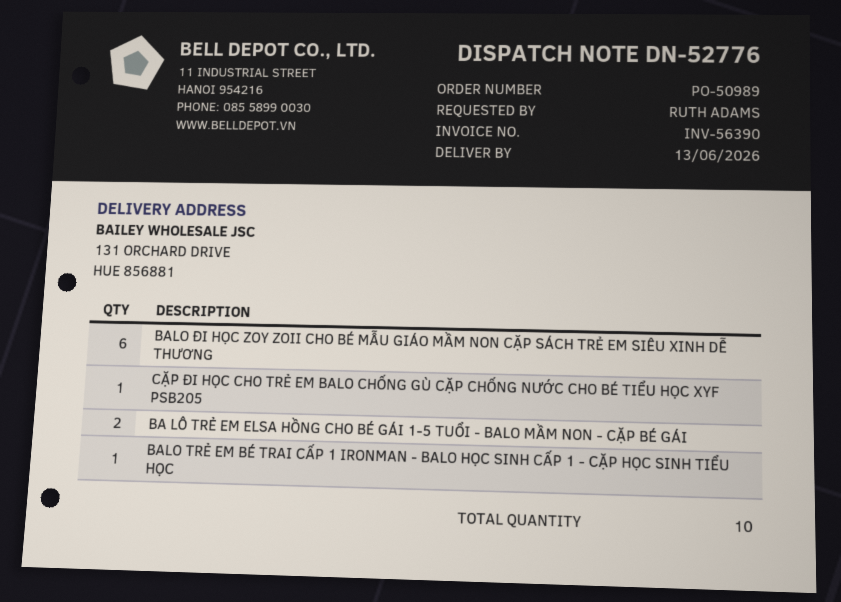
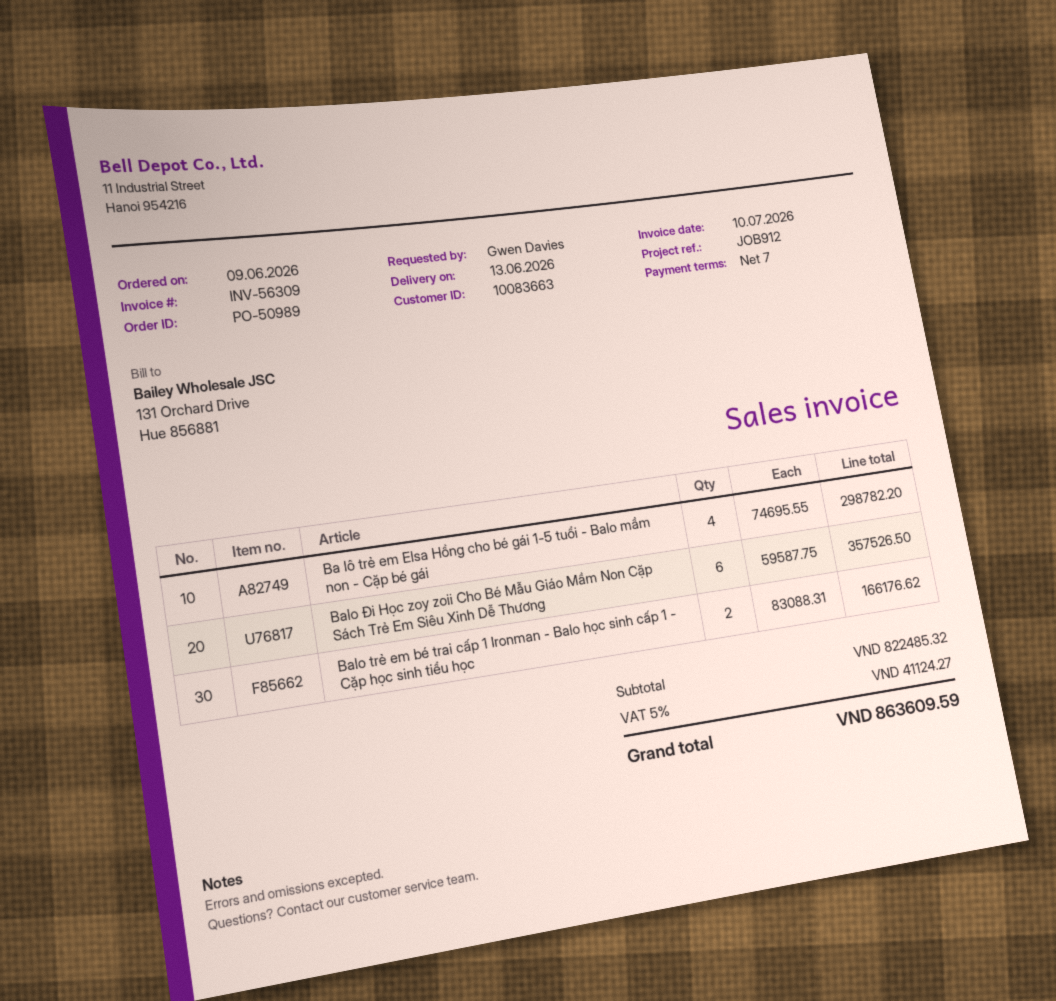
invoice number: INV-56390 -> INV-56309
ordered by: RUTH ADAMS -> Gwen Davies
CẶP ĐI HỌC CHO TRẺ EM BALO CHỐNG GÙ CẶP CHỐNG NƯỚC CHO BÉ TIỂU HỌC XYF PSB205: 1 -> none
BA LÔ TRẺ EM ELSA HỒNG CHO BÉ GÁI 1-5 TUỔI - BALO MẦM NON - CẶP BÉ GÁI: 2 -> 4
BALO TRẺ EM BÉ TRAI CẤP 1 IRONMAN - BALO HỌC SINH CẤP 1 - CẶP HỌC SINH TIỂU HỌC: 1 -> 2

